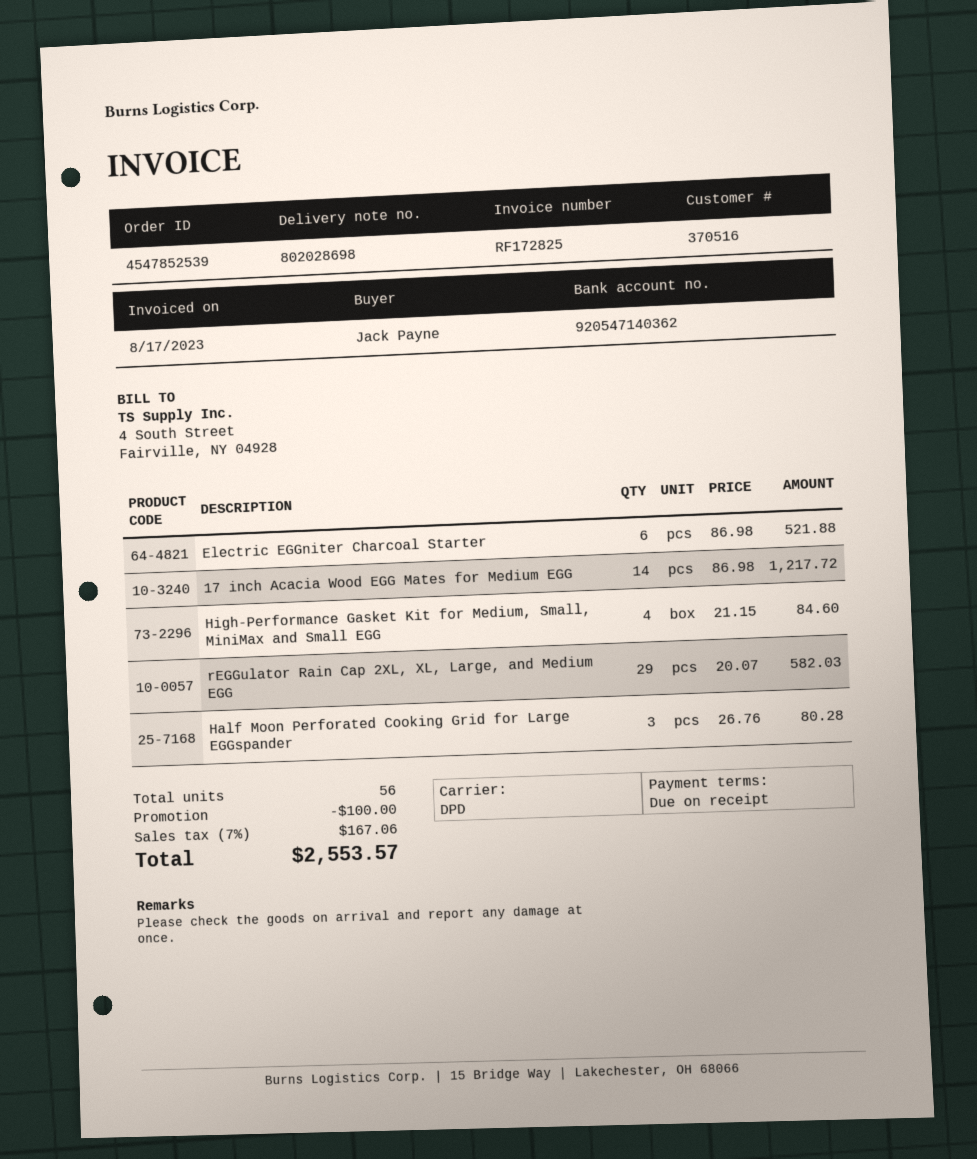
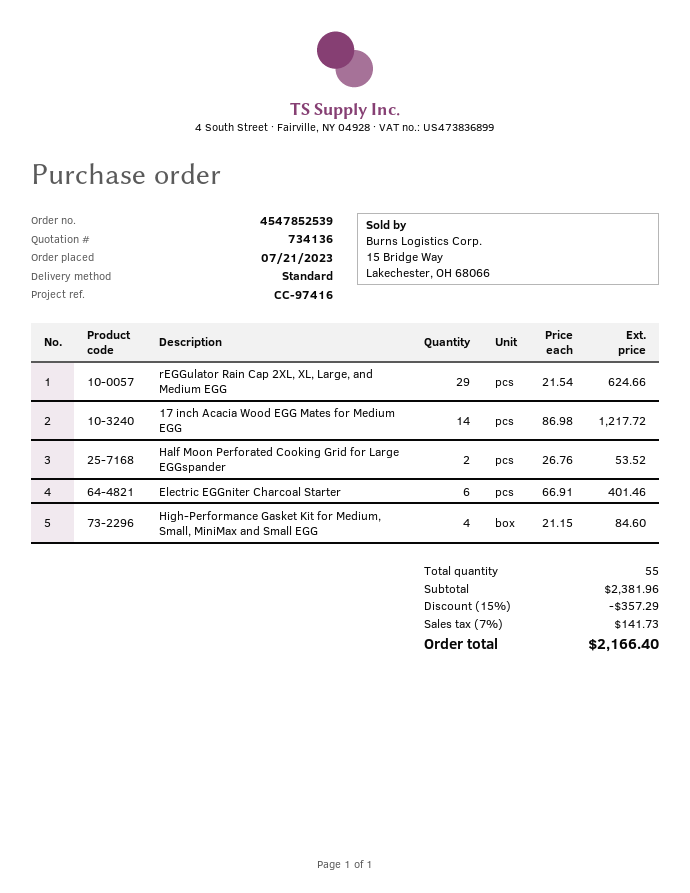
shipping method: DPD -> standard
Electric EGGniter Charcoal Starter: 6 x 86.98 = 521.88 -> 6 x 66.91 = 401.46
rEGGulator Rain Cap 2XL, XL, Large, and Medium EGG: 29 x 20.07 = 582.03 -> 29 x 21.54 = 624.66
Half Moon Perforated Cooking Grid for Large EGGspander: 3 x 26.76 = 80.28 -> 2 x 26.76 = 53.52
total quantity: 56 -> 55
discount: 100.00 -> 357.29
tax: 7% = 167.06 -> 7% = 141.73
total: 2553.57 -> 2166.40

